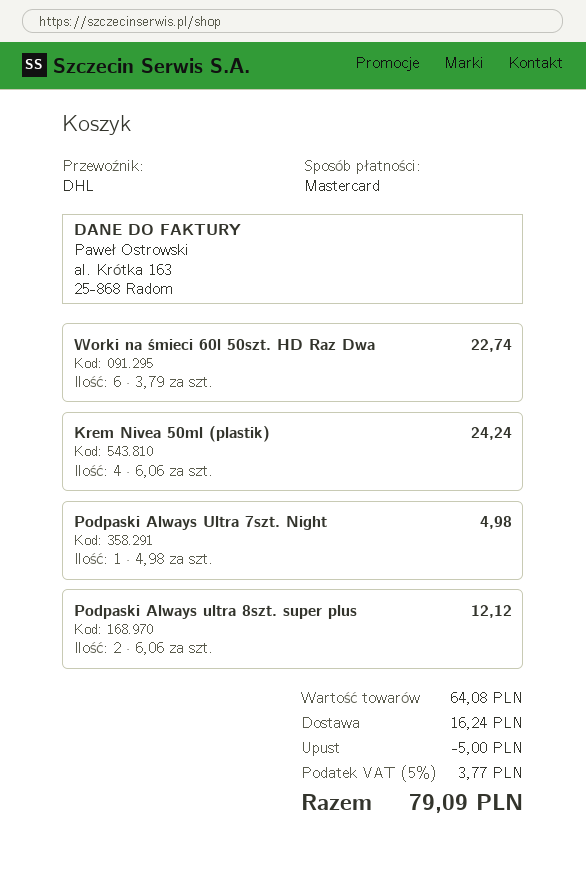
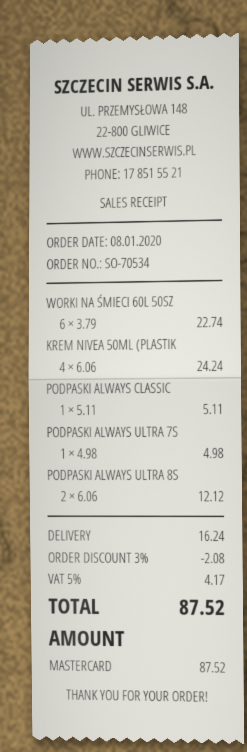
PODPASKI ALWAYS CLASSIC: none -> 1 x 5.11 = 5.11
discount: 5.00 -> 2.08
tax: 5% = 3.77 -> 5% = 4.17
total: 79.09 -> 87.52

